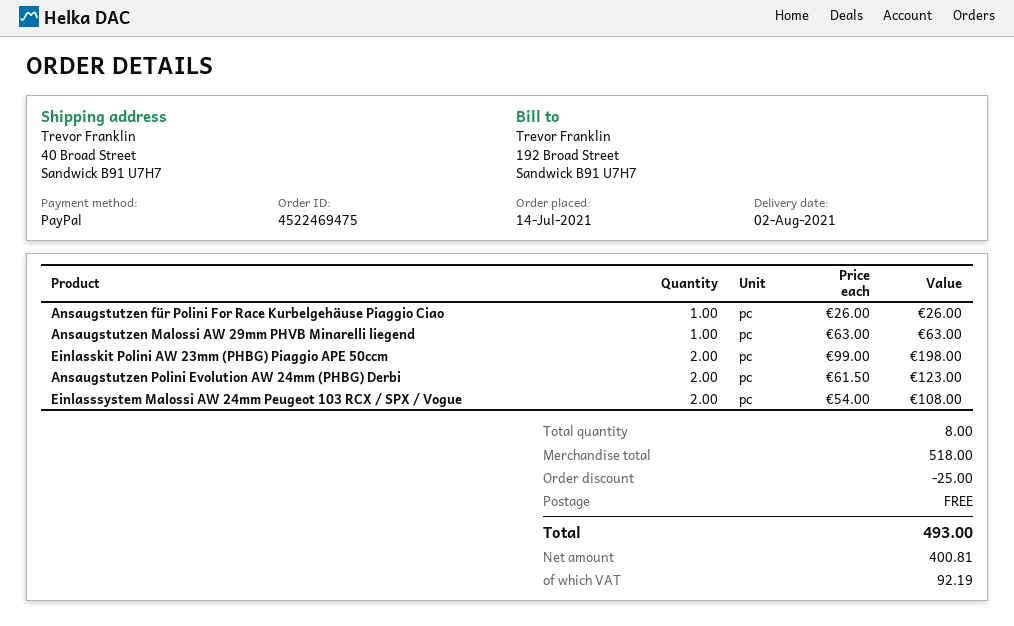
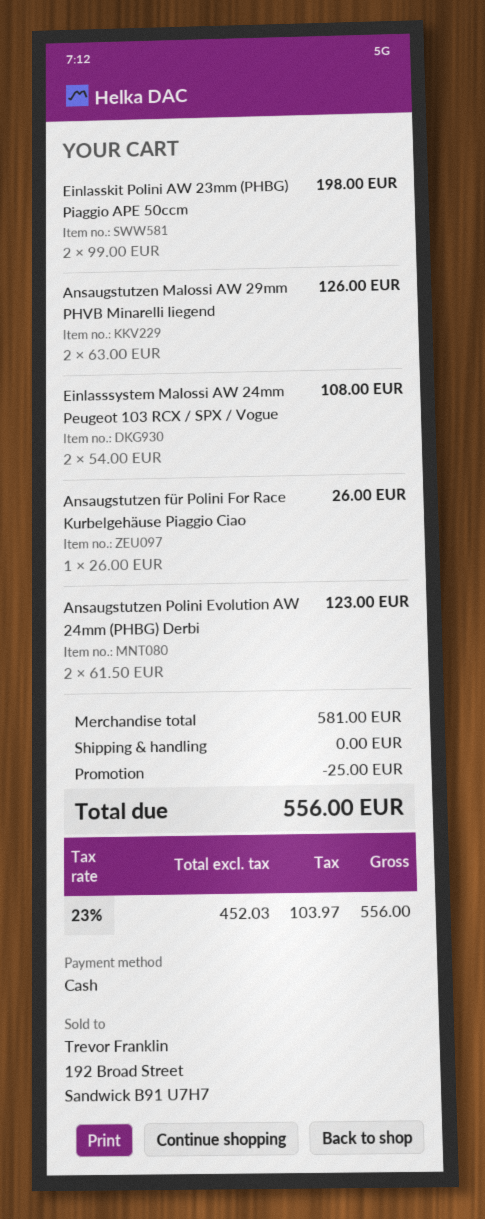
payment method: PayPal -> cash
Ansaugstutzen Malossi AW 29mm PHVB Minarelli liegend: 1 x 63.00 = 63.00 -> 2 x 63.00 = 126.00
subtotal: 518.00 -> 581.00
net: 400.81 -> 452.03
tax: 92.19 -> 103.97
total: 493.00 -> 556.00

